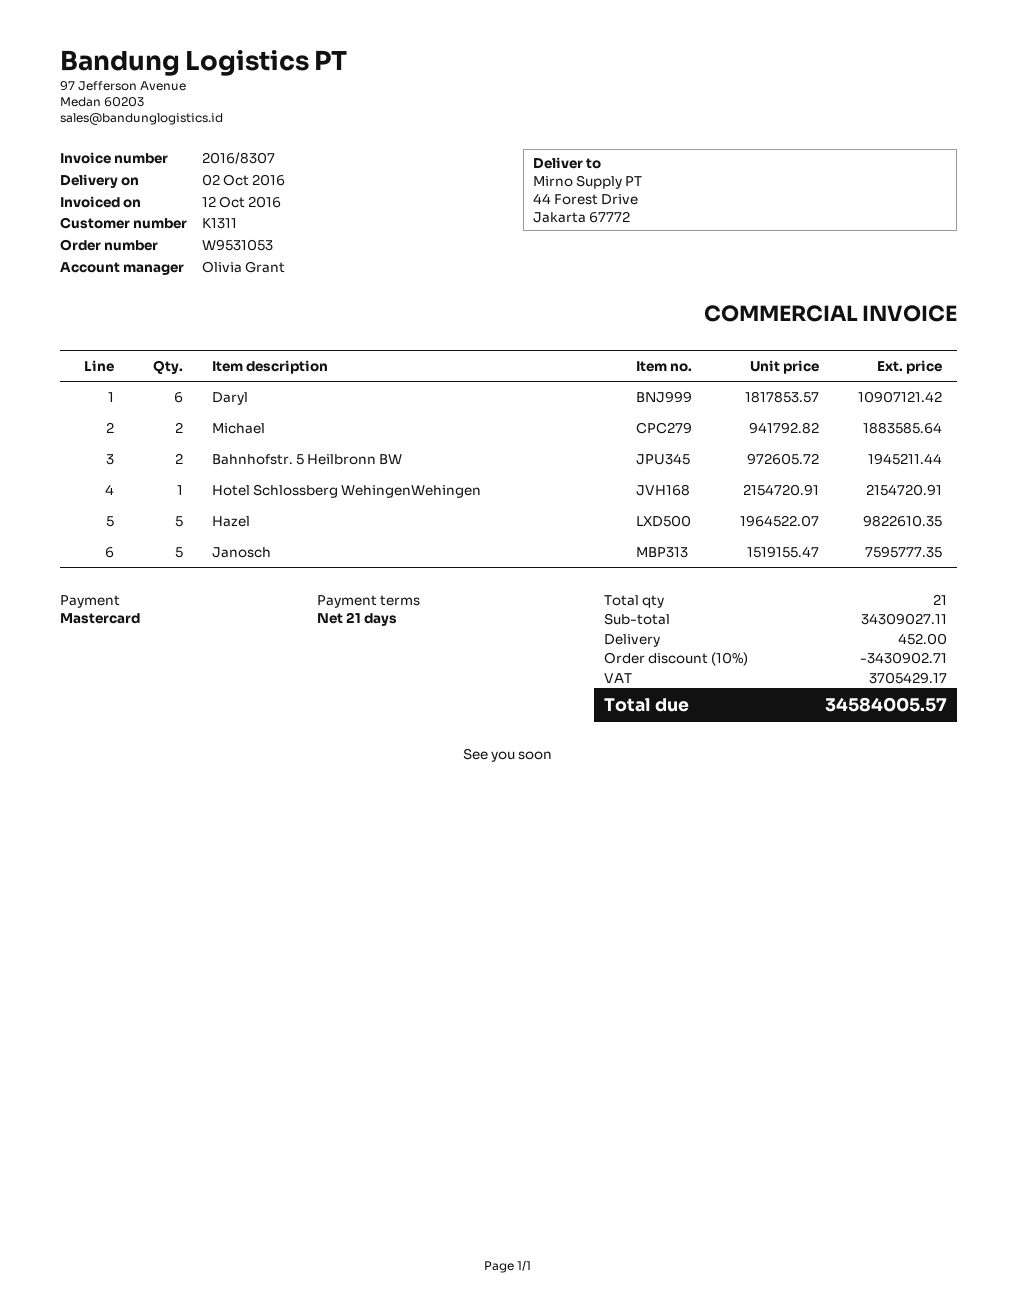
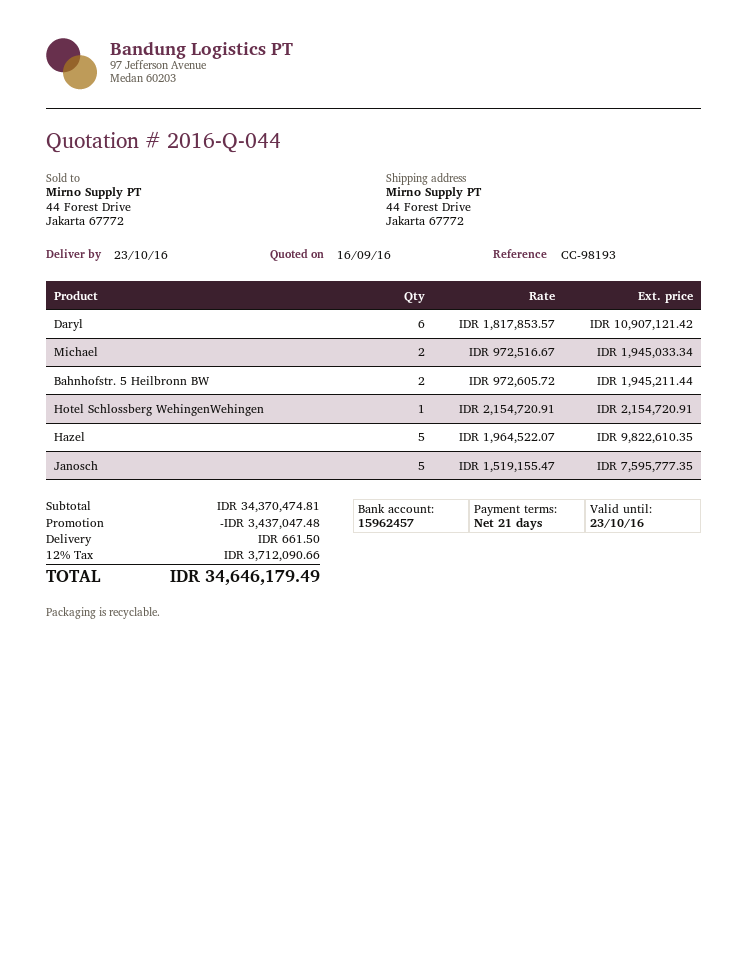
delivery date: 2016-10-02 -> 2016-10-23
Michael: 2 x 941792.82 = 1883585.64 -> 2 x 972516.67 = 1945033.34
subtotal: 34309027.11 -> 34370474.81
discount: 3430902.71 -> 3437047.48
shipping: 452.00 -> 661.50
tax: 3705429.17 -> 3712090.66
total: 34584005.57 -> 34646179.49

